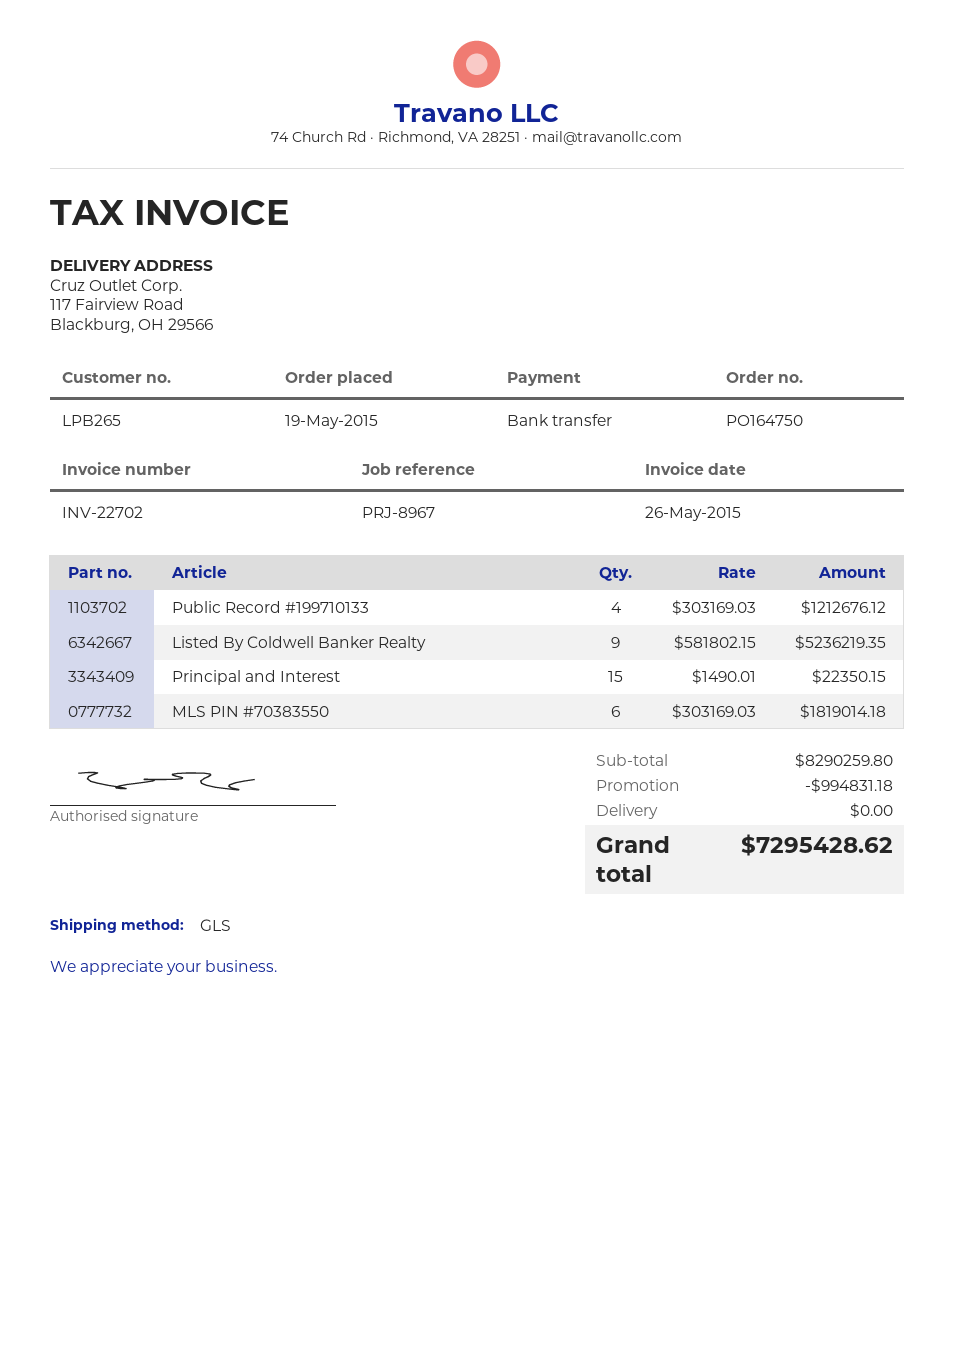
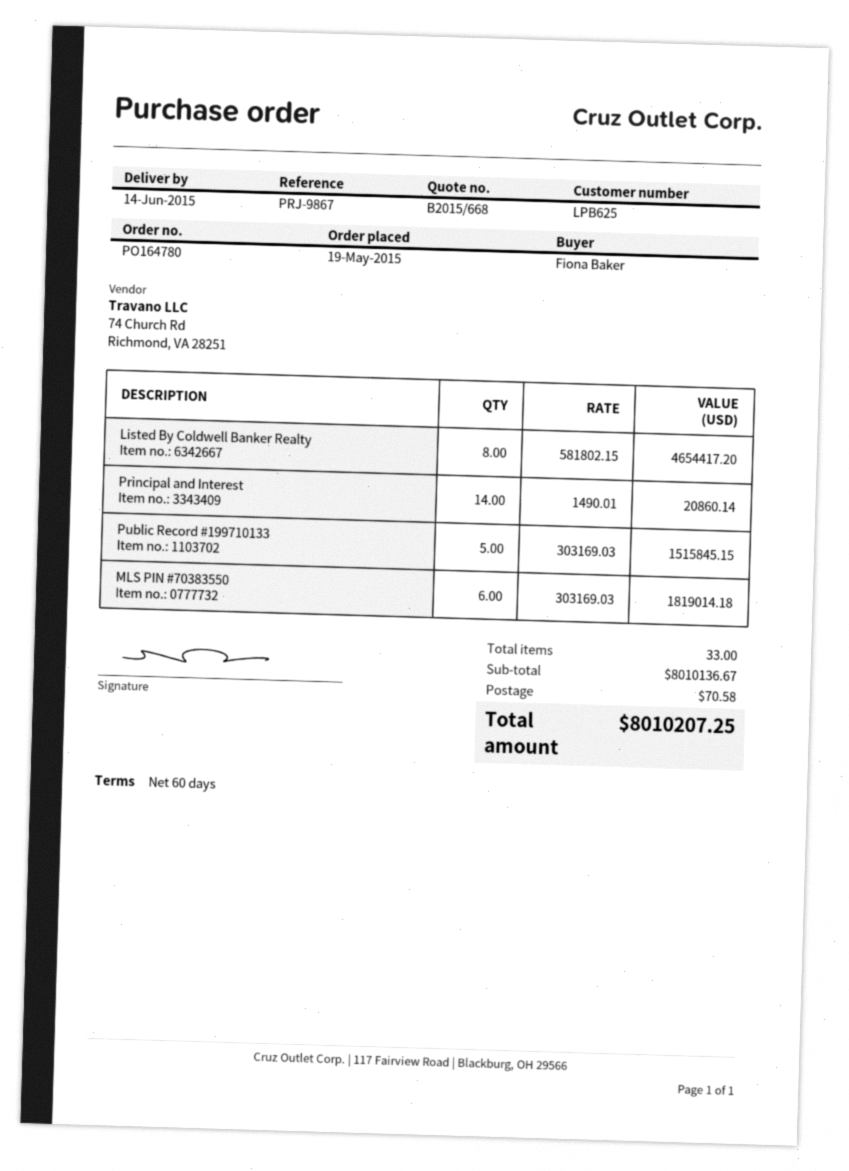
order number: PO164750 -> PO164780
customer number: LPB265 -> LPB625
reference: PRJ-8967 -> PRJ-9867
Public Record #199710133: 4 x 303169.03 = 1212676.12 -> 5 x 303169.03 = 1515845.15
Listed By Coldwell Banker Realty: 9 x 581802.15 = 5236219.35 -> 8 x 581802.15 = 4654417.20
Principal and Interest: 15 x 1490.01 = 22350.15 -> 14 x 1490.01 = 20860.14
subtotal: 8290259.80 -> 8010136.67
discount: 994831.18 -> none
shipping: 0.00 -> 70.58
total: 7295428.62 -> 8010207.25

